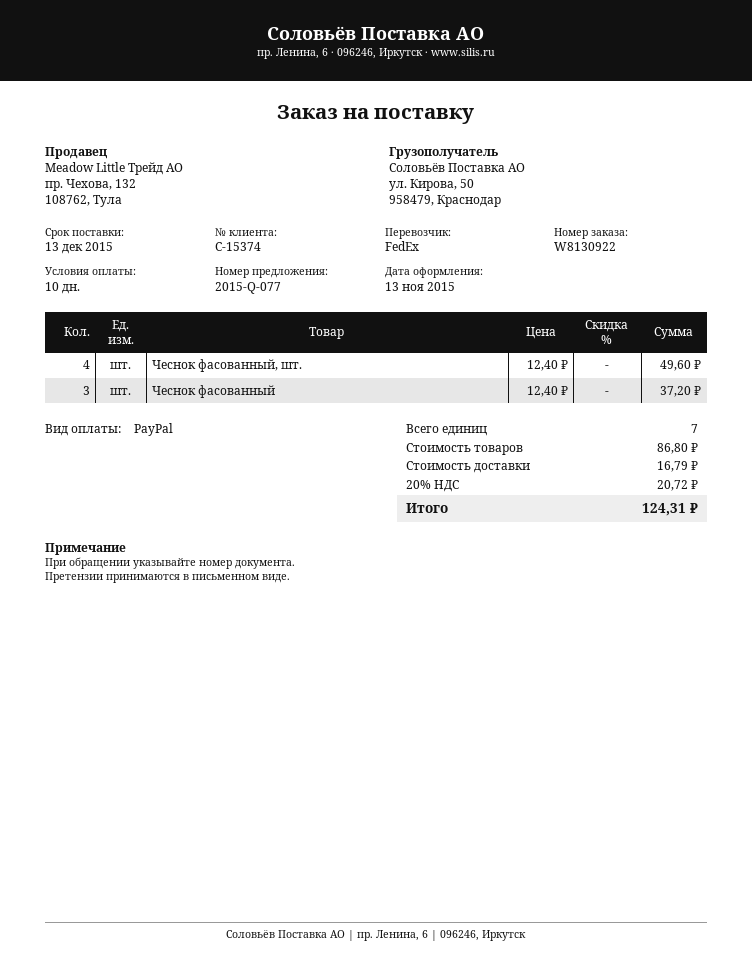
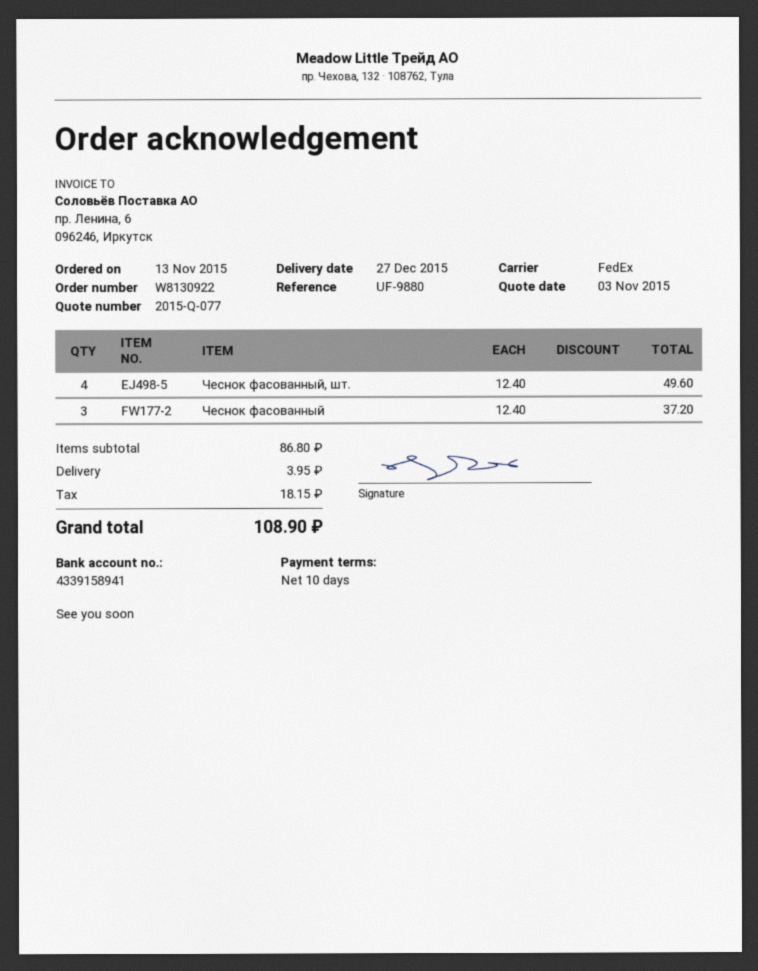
delivery date: 2015-12-13 -> 2015-12-27
shipping: 16.79 -> 3.95
tax: 20.72 -> 18.15
total: 124.31 -> 108.90

